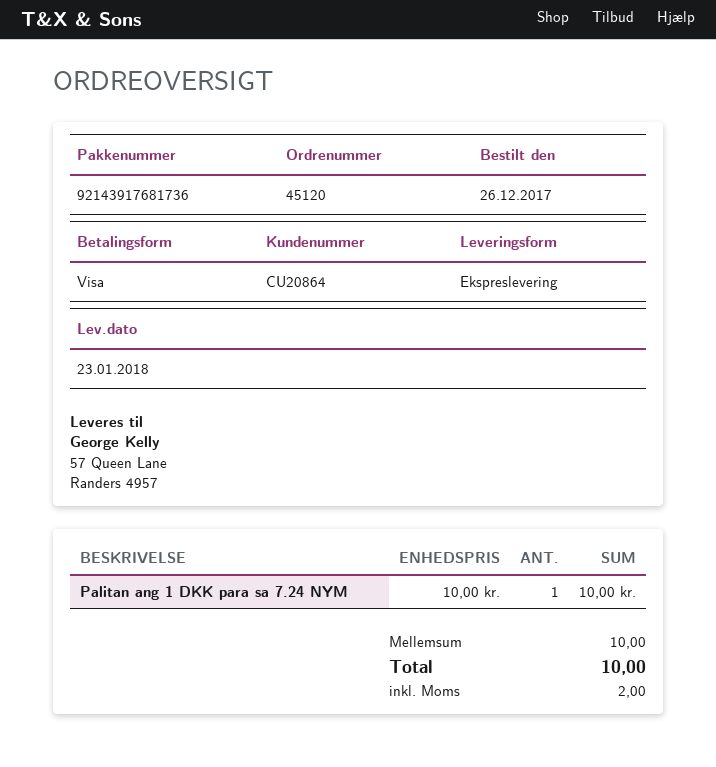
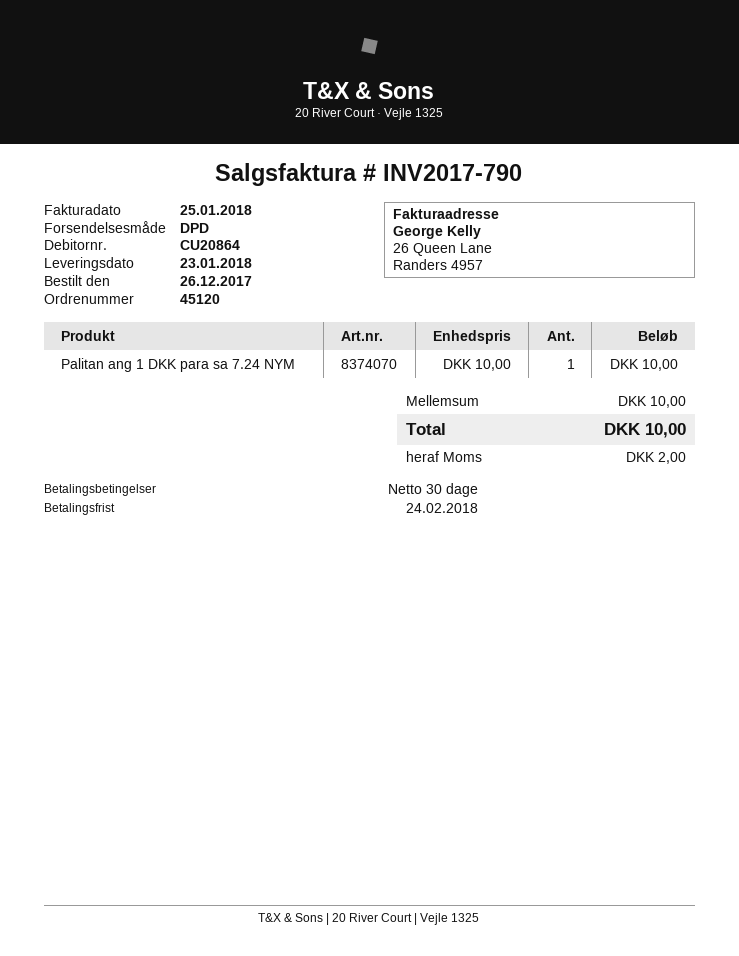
shipping method: express -> DPD

